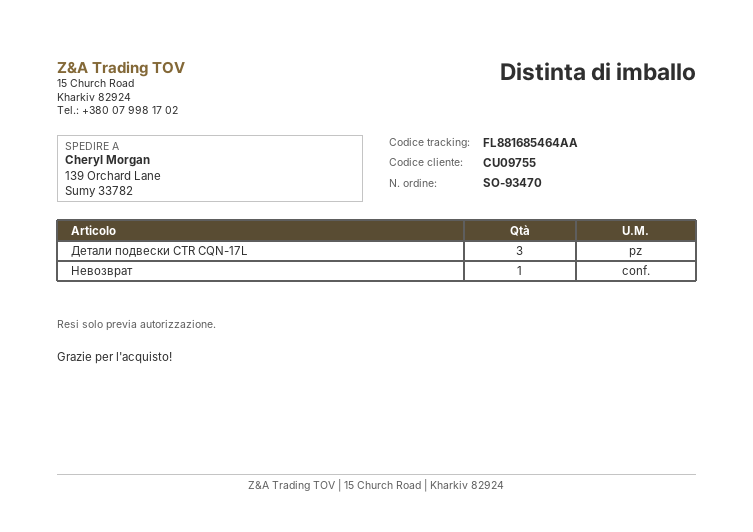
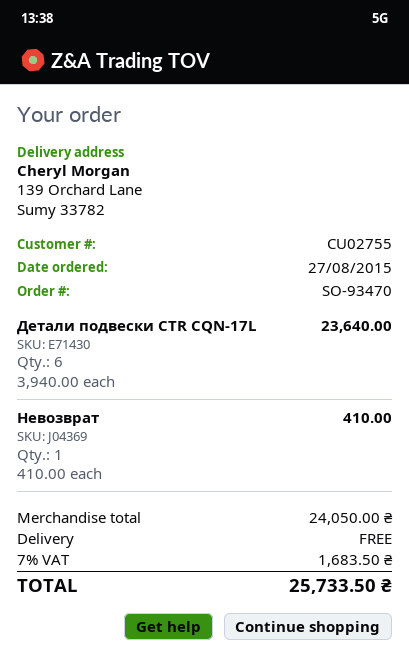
customer number: CU09755 -> CU02755
Детали подвески CTR CQN-17L: 3 -> 6

